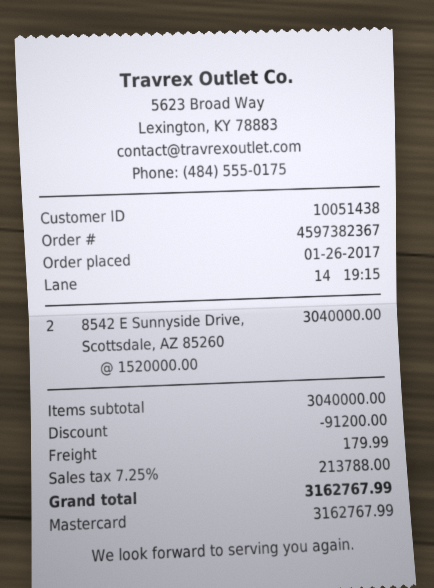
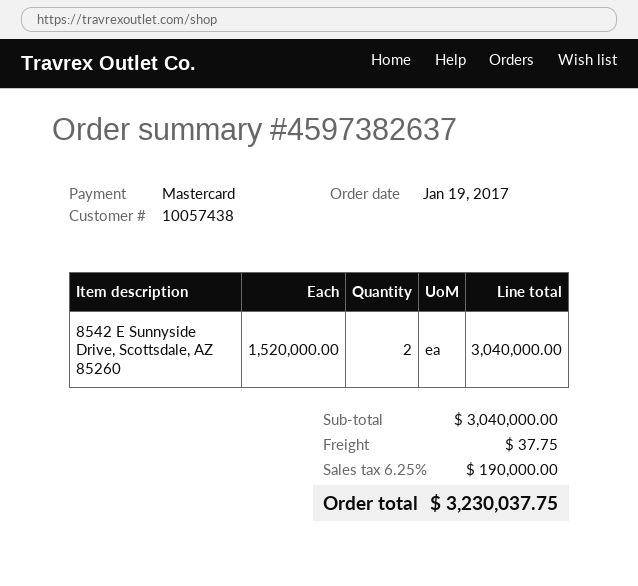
order number: 4597382367 -> 4597382637
order date: 2017-01-26 -> 2017-01-19
customer number: 10051438 -> 10057438
discount: 91200.00 -> none
shipping: 179.99 -> 37.75
tax: 7.25% = 213788.00 -> 6.25% = 190000.00
total: 3162767.99 -> 3230037.75

